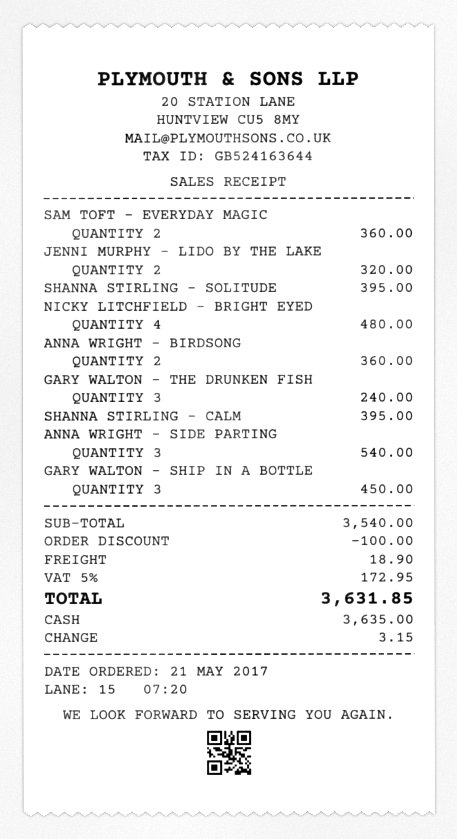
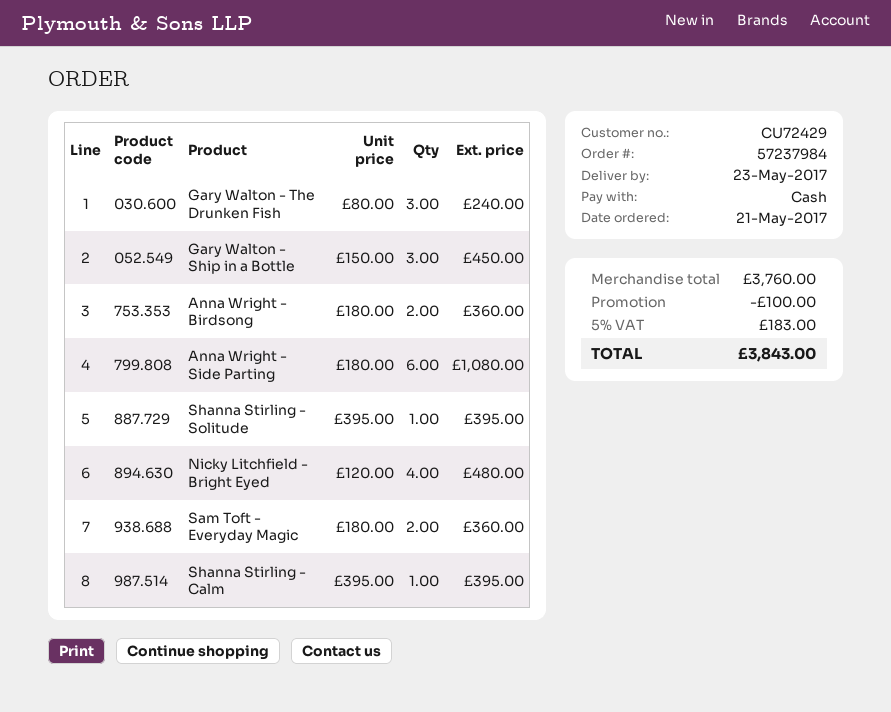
JENNI MURPHY - LIDO BY THE LAKE: 2 for 320.00 -> none
ANNA WRIGHT - SIDE PARTING: 3 for 540.00 -> 6 for 1080.00
subtotal: 3540.00 -> 3760.00
shipping: 18.90 -> none
tax: 5% = 172.95 -> 5% = 183.00
total: 3631.85 -> 3843.00

